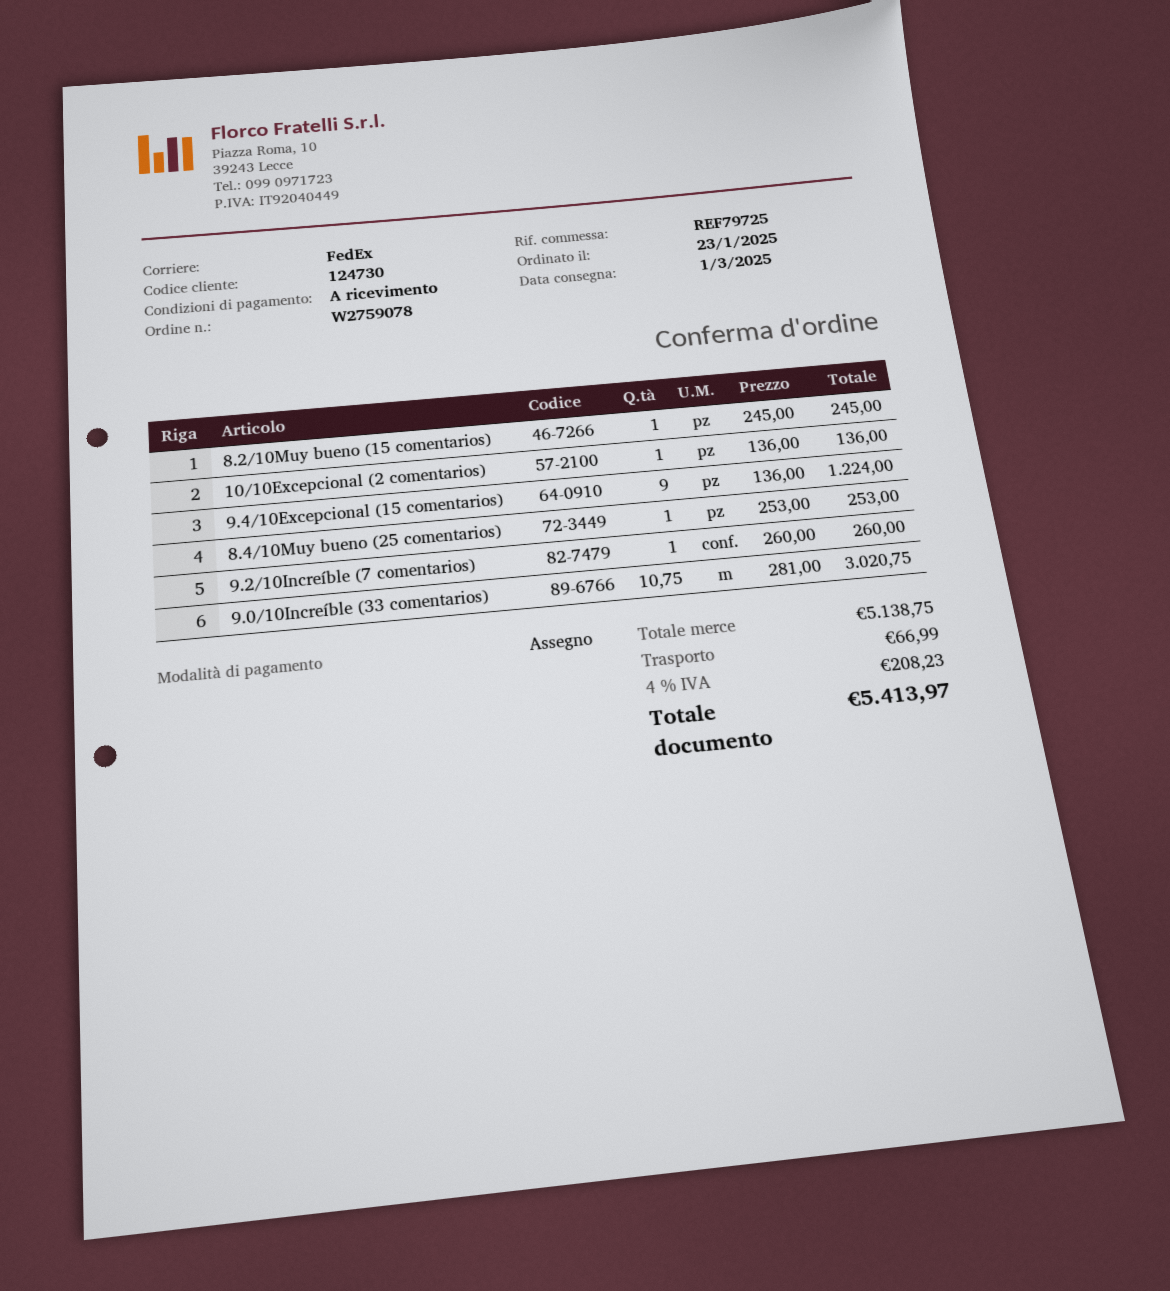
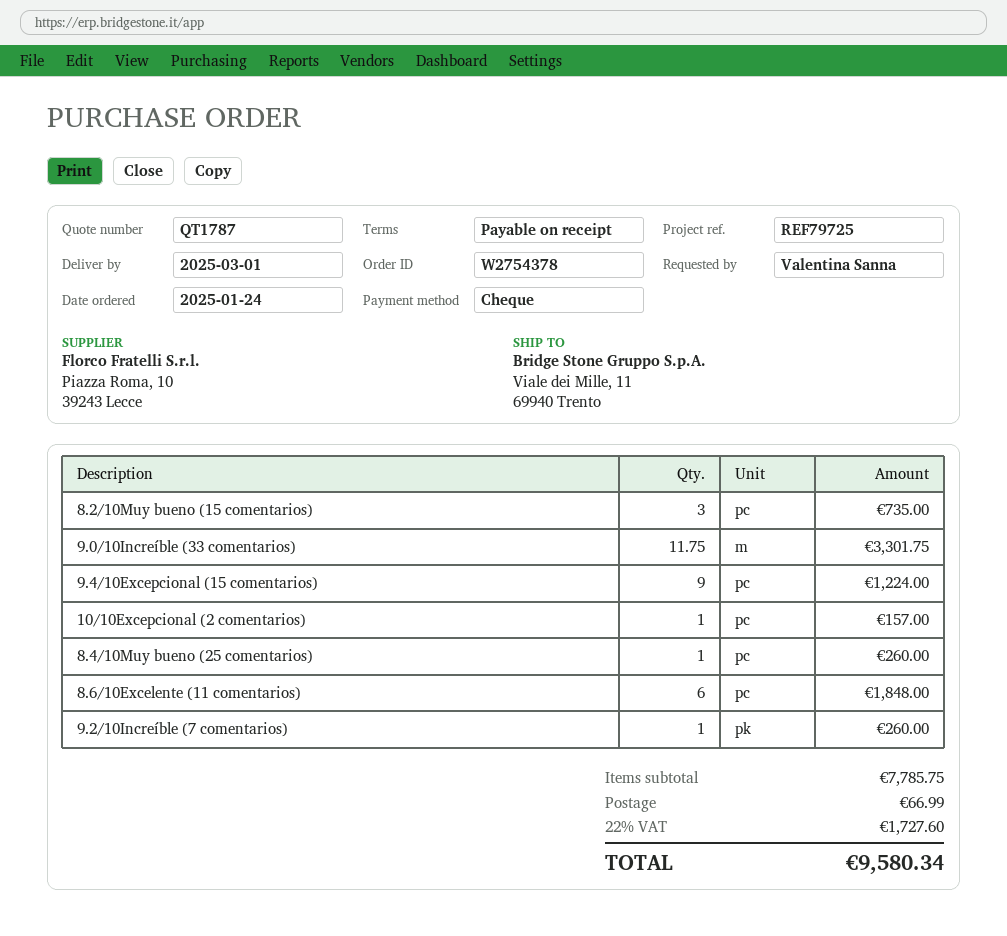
order number: W2759078 -> W2754378
order date: 2025-01-23 -> 2025-01-24
8.2/10Muy bueno (15 comentarios): 1 for 245.00 -> 3 for 735.00
10/10Excepcional (2 comentarios): 1 for 136.00 -> 1 for 157.00
8.4/10Muy bueno (25 comentarios): 1 for 253.00 -> 1 for 260.00
9.0/10Increíble (33 comentarios): 10.75 for 3020.75 -> 11.75 for 3301.75
8.6/10Excelente (11 comentarios): none -> 6 for 1848.00
subtotal: 5138.75 -> 7785.75
tax: 4% = 208.23 -> 22% = 1727.60
total: 5413.97 -> 9580.34

